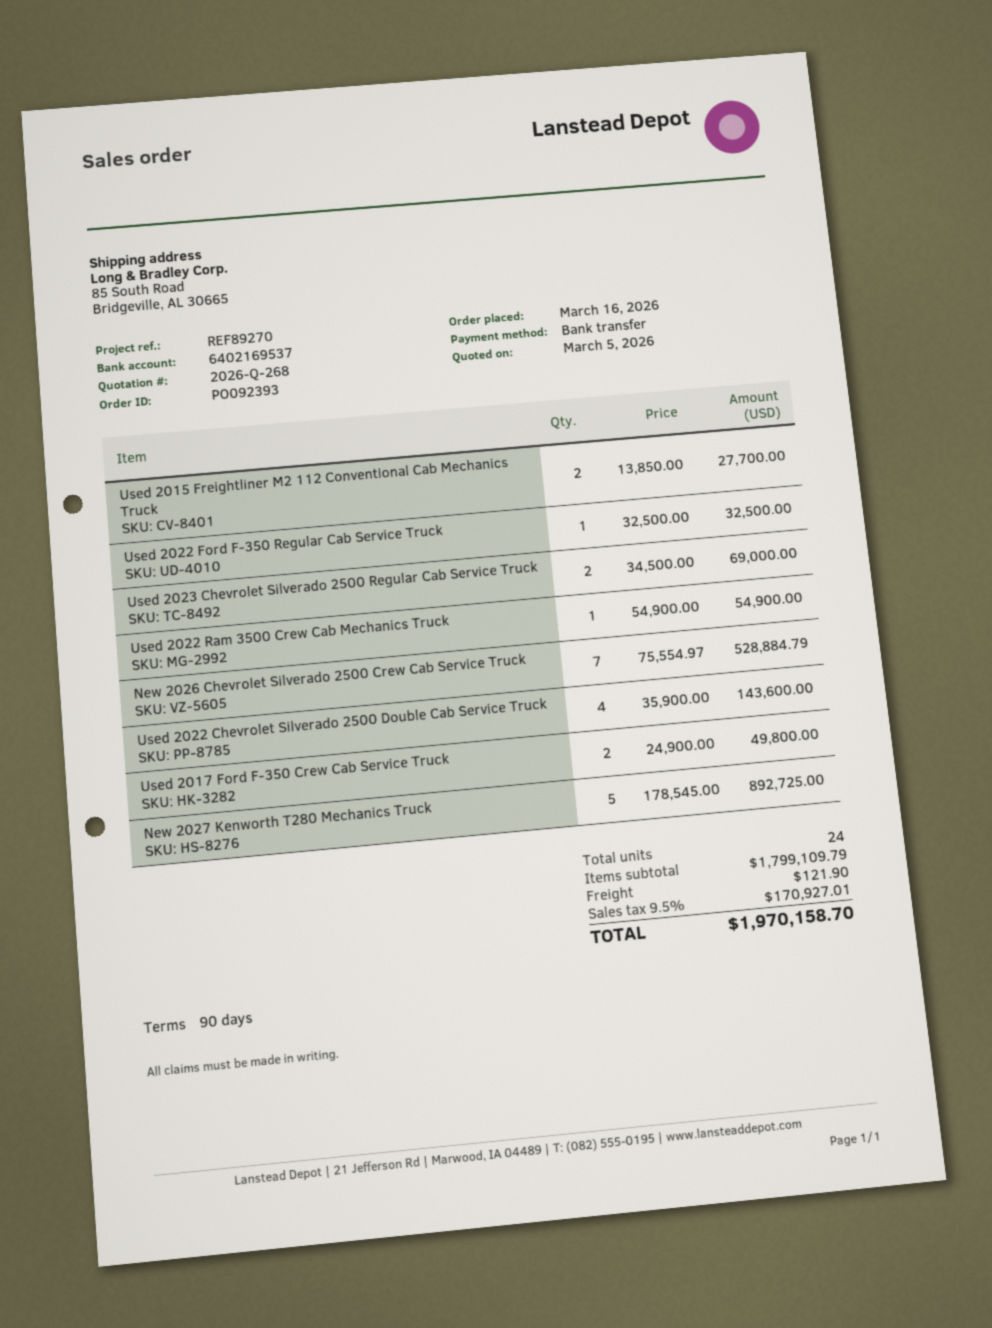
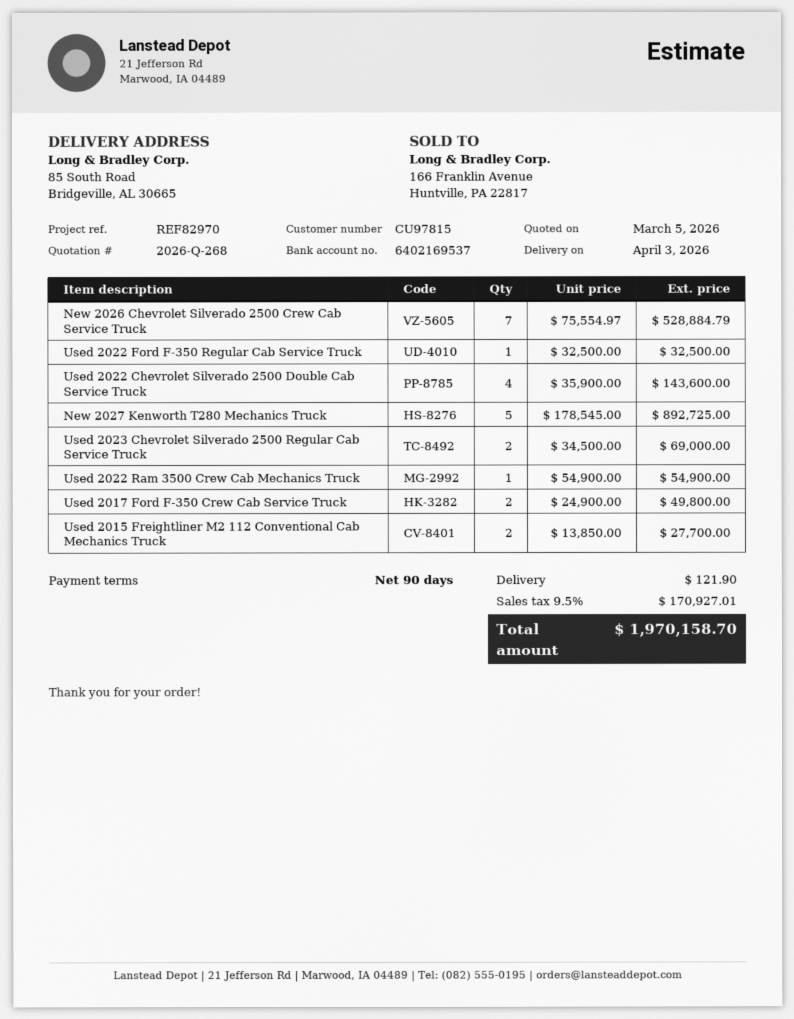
reference: REF89270 -> REF82970

